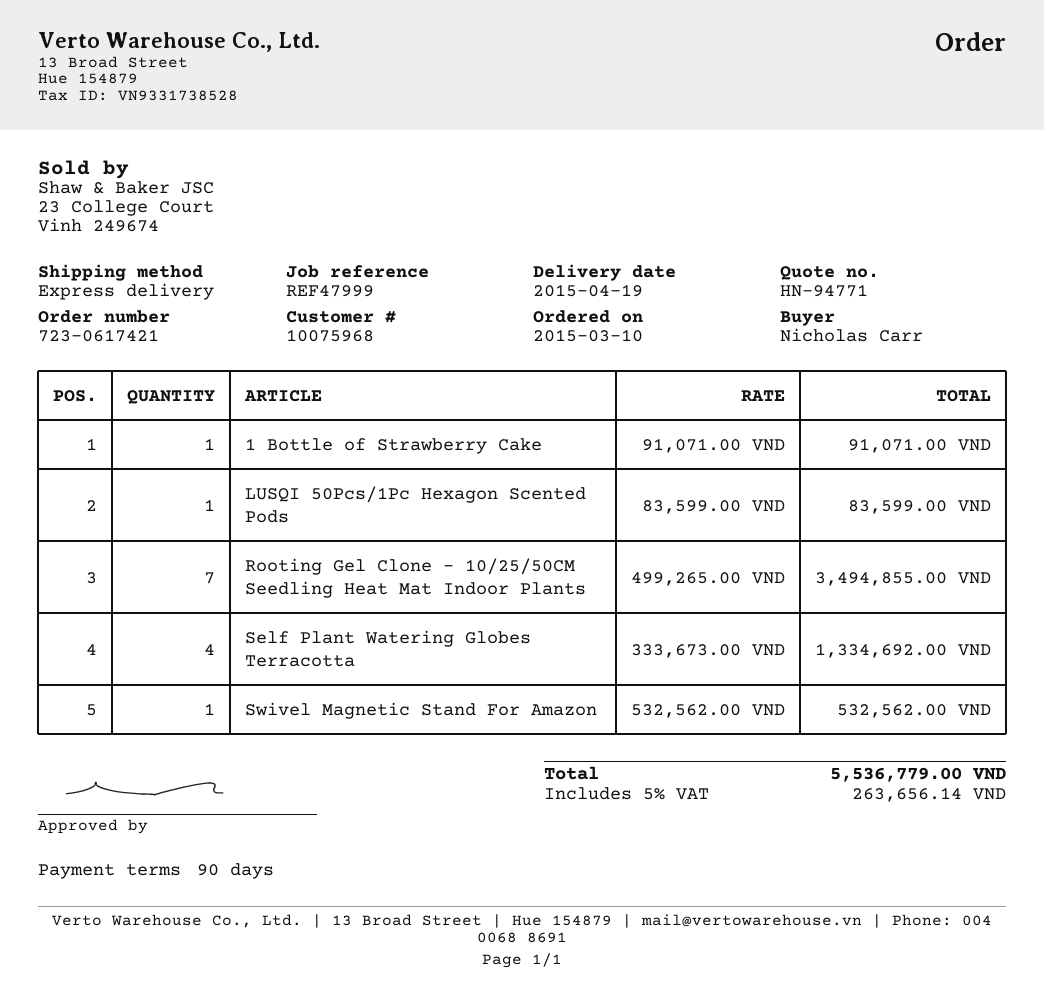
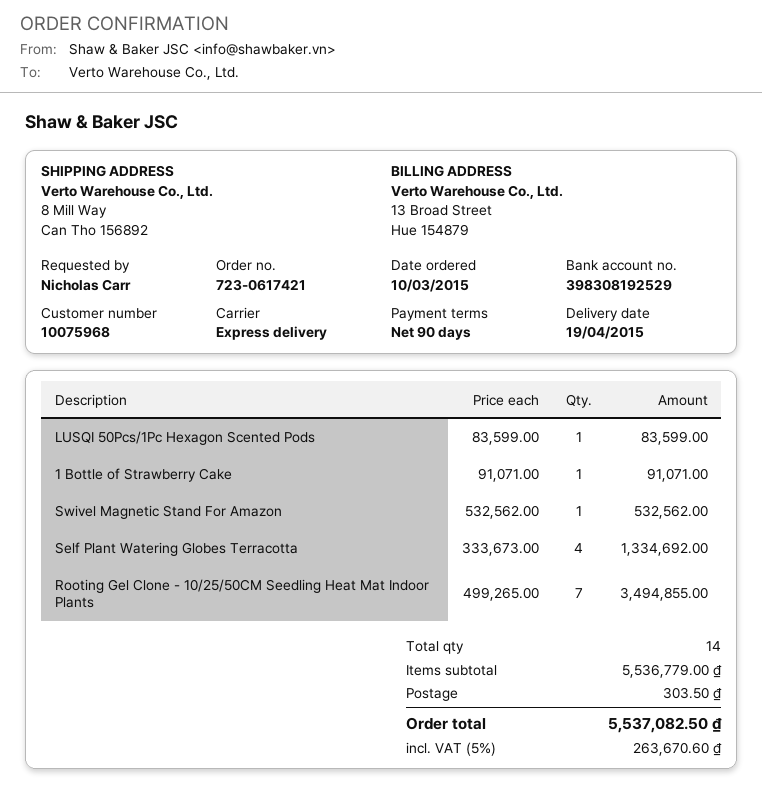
shipping: none -> 303.50
tax: 5% = 263656.14 -> 5% = 263670.60
total: 5536779.00 -> 5537082.50

